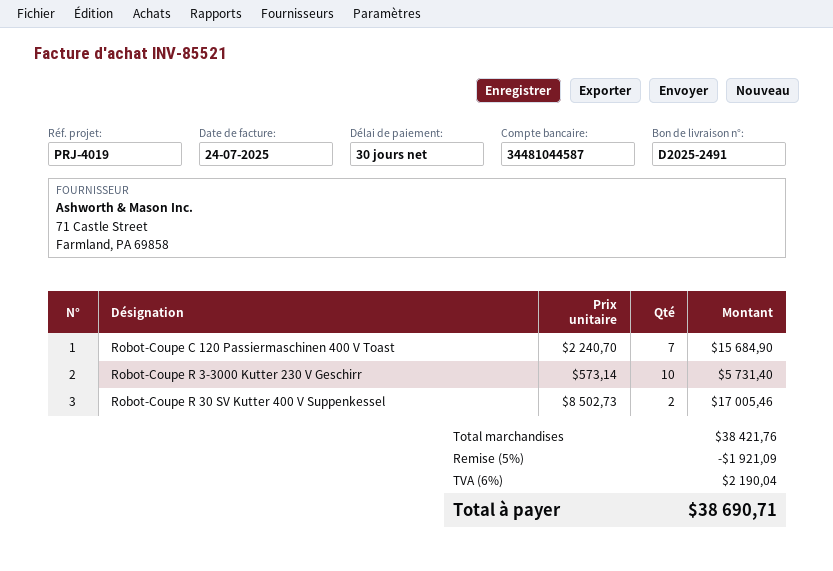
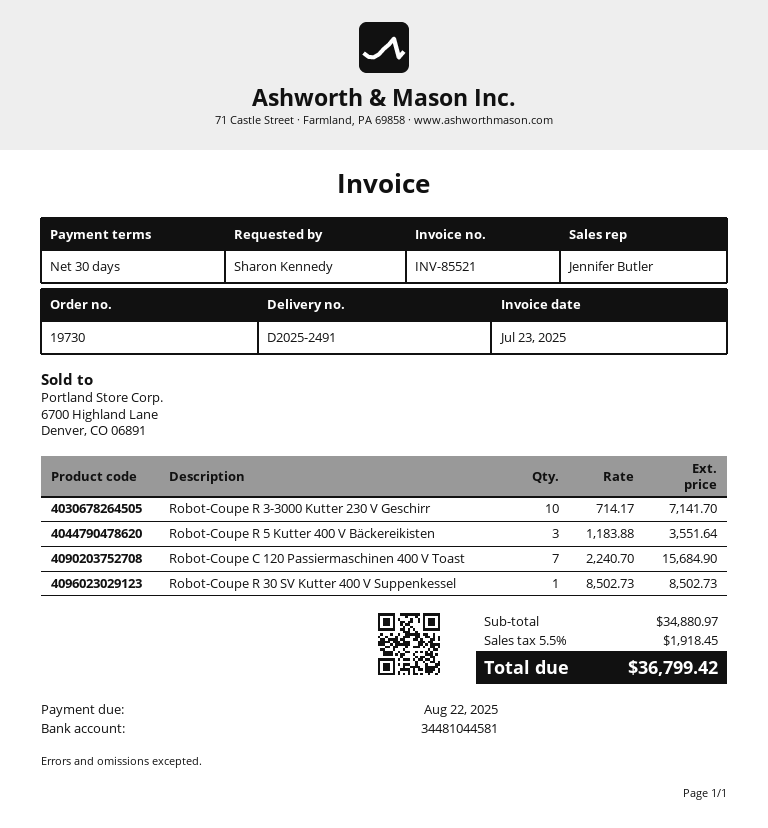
invoice date: 2025-07-24 -> 2025-07-23
bank account: 34481044587 -> 34481044581
Robot-Coupe R 3-3000 Kutter 230 V Geschirr: 10 x 573.14 = 5731.40 -> 10 x 714.17 = 7141.70
Robot-Coupe R 30 SV Kutter 400 V Suppenkessel: 2 x 8502.73 = 17005.46 -> 1 x 8502.73 = 8502.73
Robot-Coupe R 5 Kutter 400 V Bäckereikisten: none -> 3 x 1183.88 = 3551.64
subtotal: 38421.76 -> 34880.97
discount: 5% = 1921.09 -> none
tax: 6% = 2190.04 -> 5.5% = 1918.45
total: 38690.71 -> 36799.42

